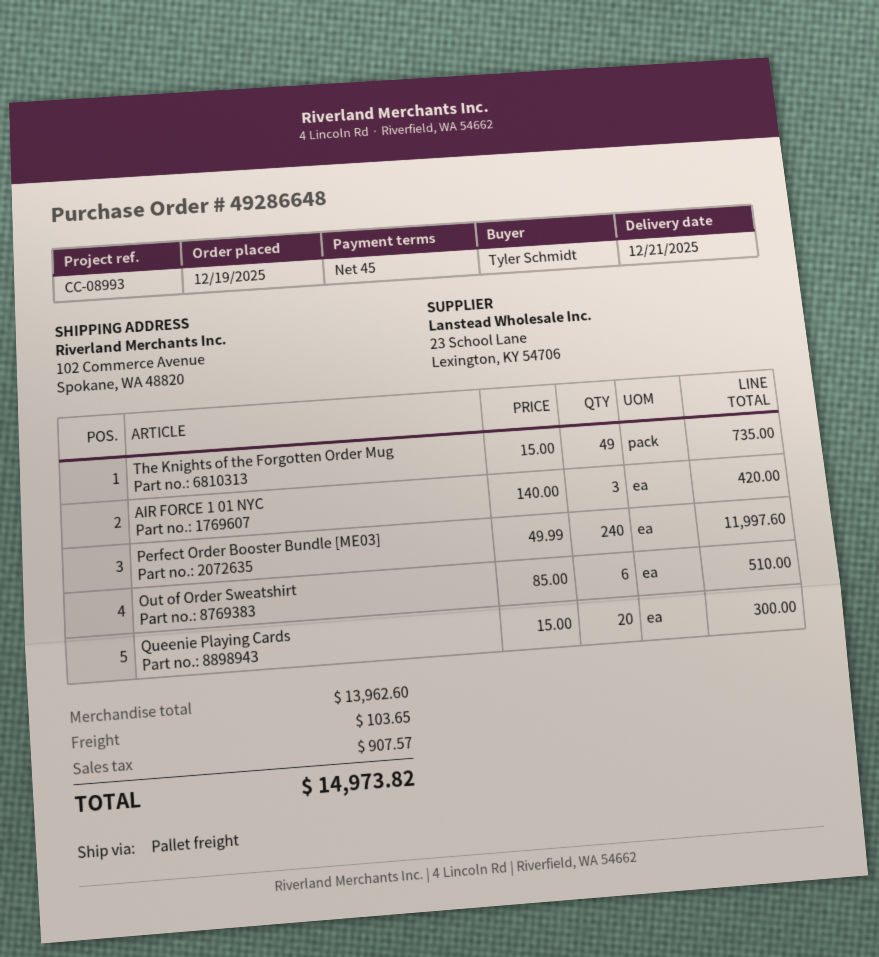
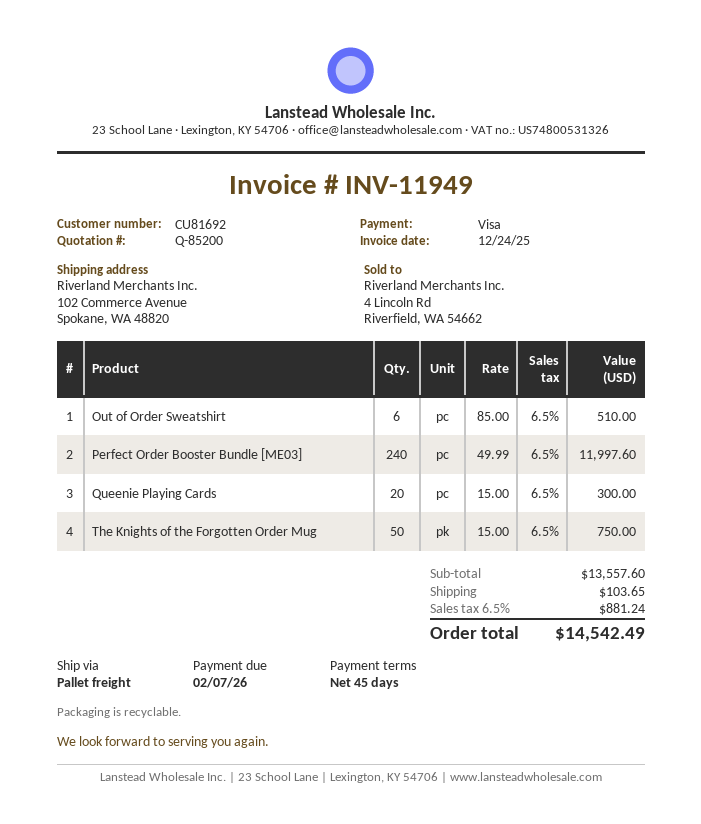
The Knights of the Forgotten Order Mug: 49 x 15.00 = 735.00 -> 50 x 15.00 = 750.00
AIR FORCE 1 01 NYC: 3 x 140.00 = 420.00 -> none
subtotal: 13962.60 -> 13557.60
tax: 907.57 -> 881.24
total: 14973.82 -> 14542.49

